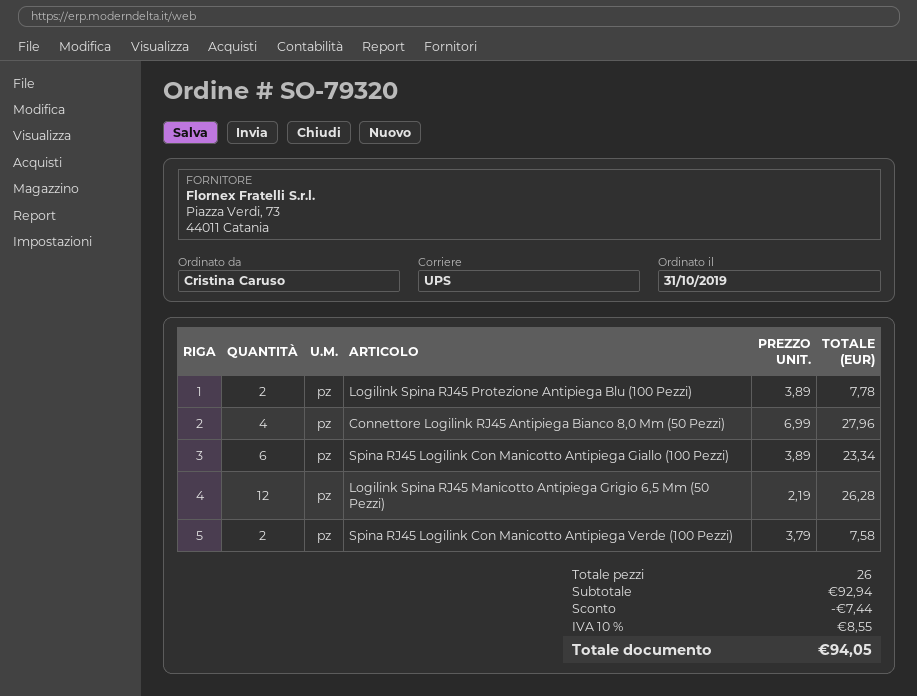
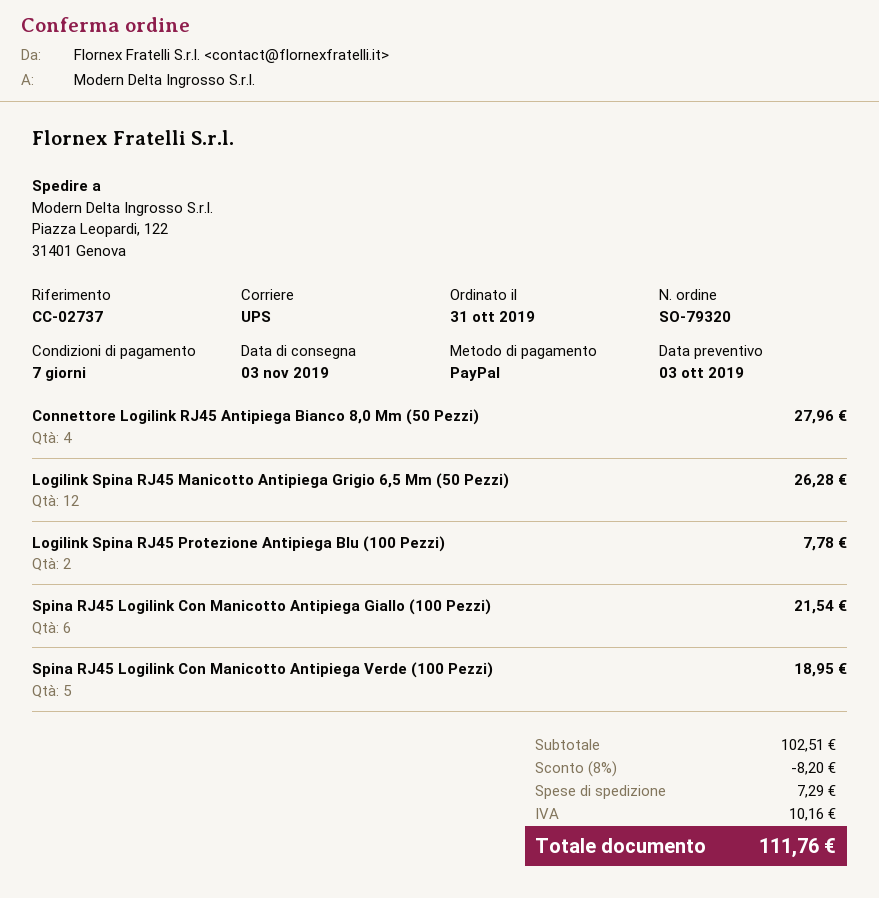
Spina RJ45 Logilink Con Manicotto Antipiega Giallo (100 Pezzi): 6 for 23.34 -> 6 for 21.54
Spina RJ45 Logilink Con Manicotto Antipiega Verde (100 Pezzi): 2 for 7.58 -> 5 for 18.95
subtotal: 92.94 -> 102.51
discount: 7.44 -> 8.20
shipping: none -> 7.29
tax: 8.55 -> 10.16
total: 94.05 -> 111.76

